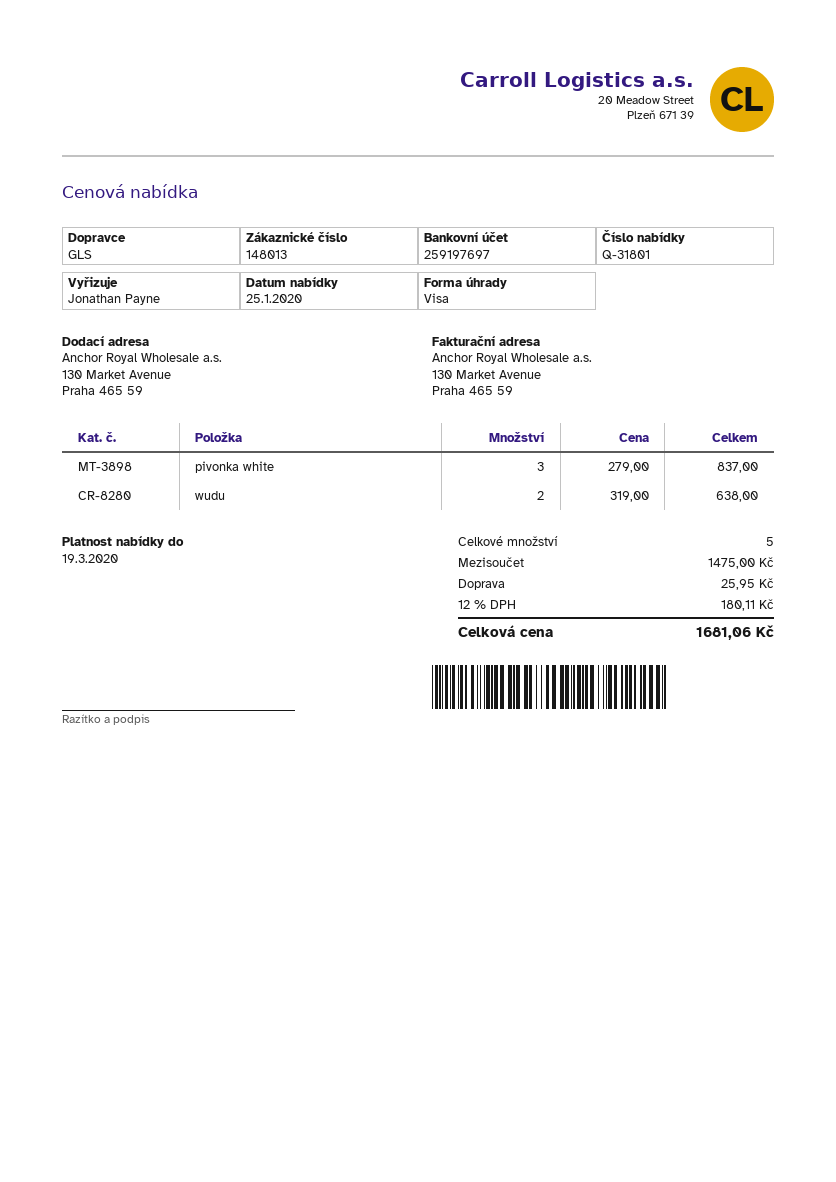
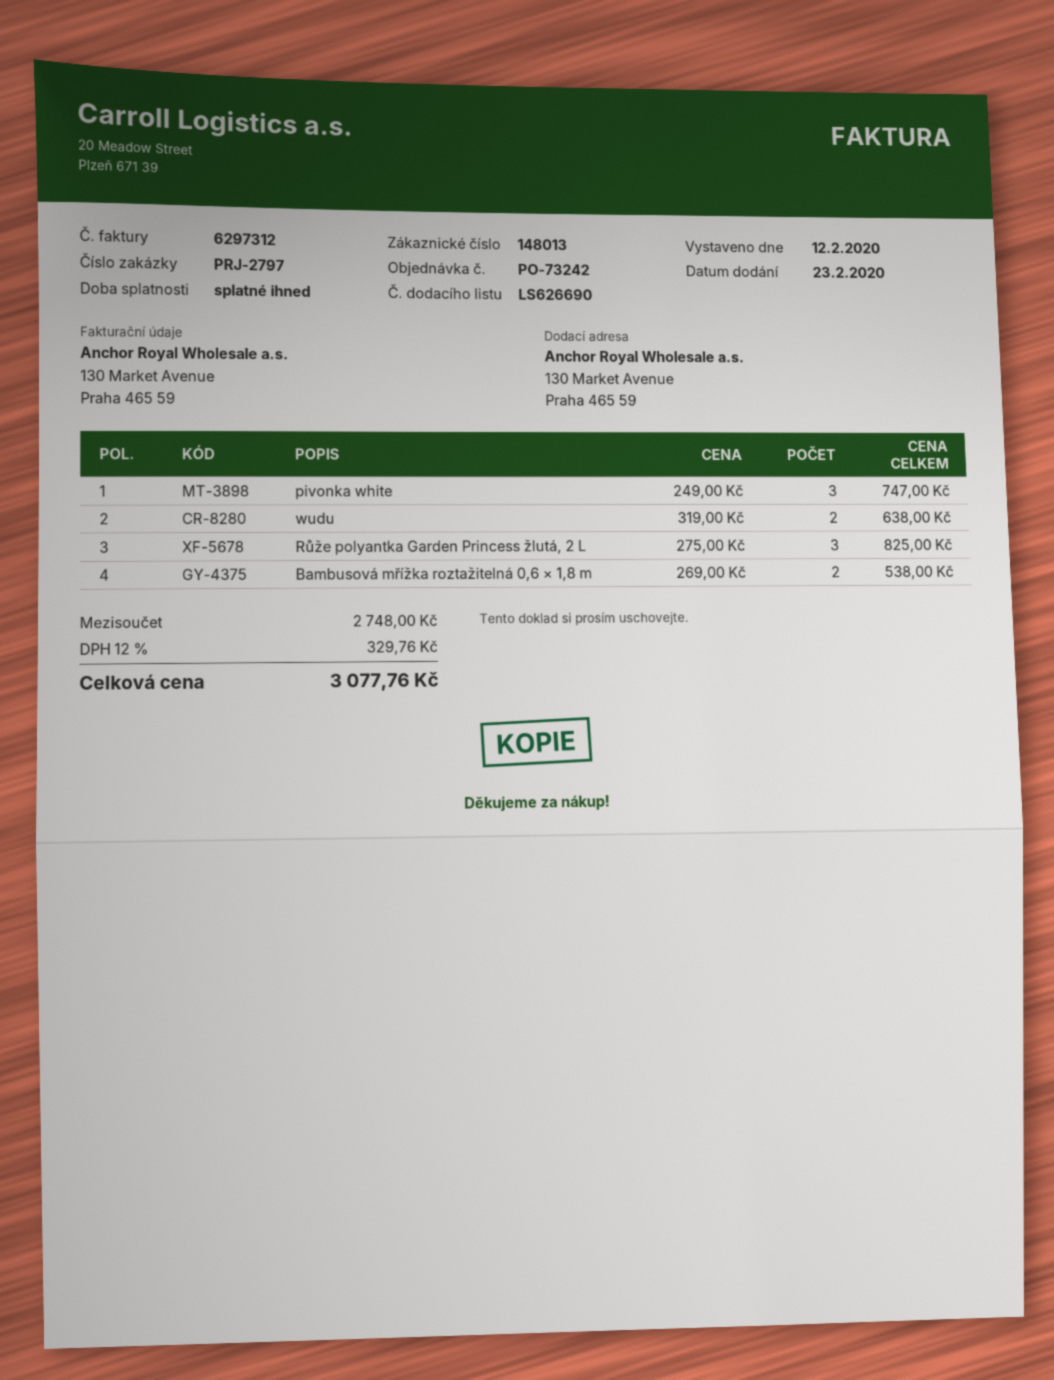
pivonka white: 3 x 279.00 = 837.00 -> 3 x 249.00 = 747.00
Růže polyantka Garden Princess žlutá, 2 L: none -> 3 x 275.00 = 825.00
Bambusová mřížka roztažitelná 0,6 × 1,8 m: none -> 2 x 269.00 = 538.00
subtotal: 1475.00 -> 2748.00
shipping: 25.95 -> none
tax: 12% = 180.11 -> 12% = 329.76
total: 1681.06 -> 3077.76

